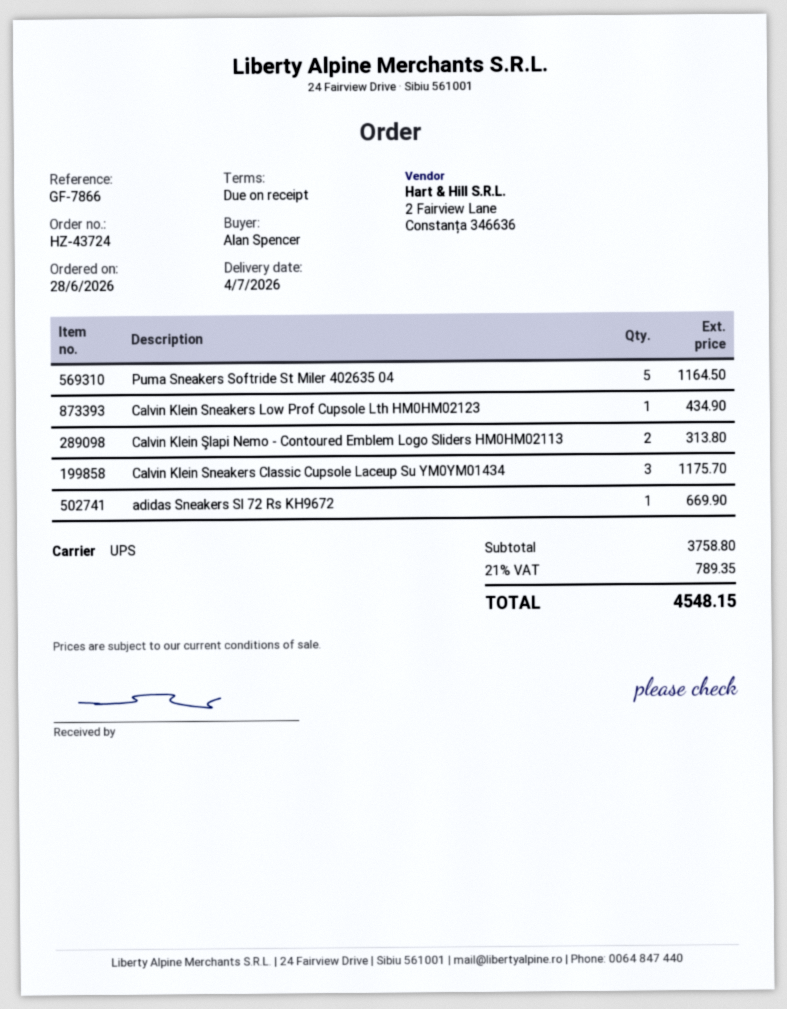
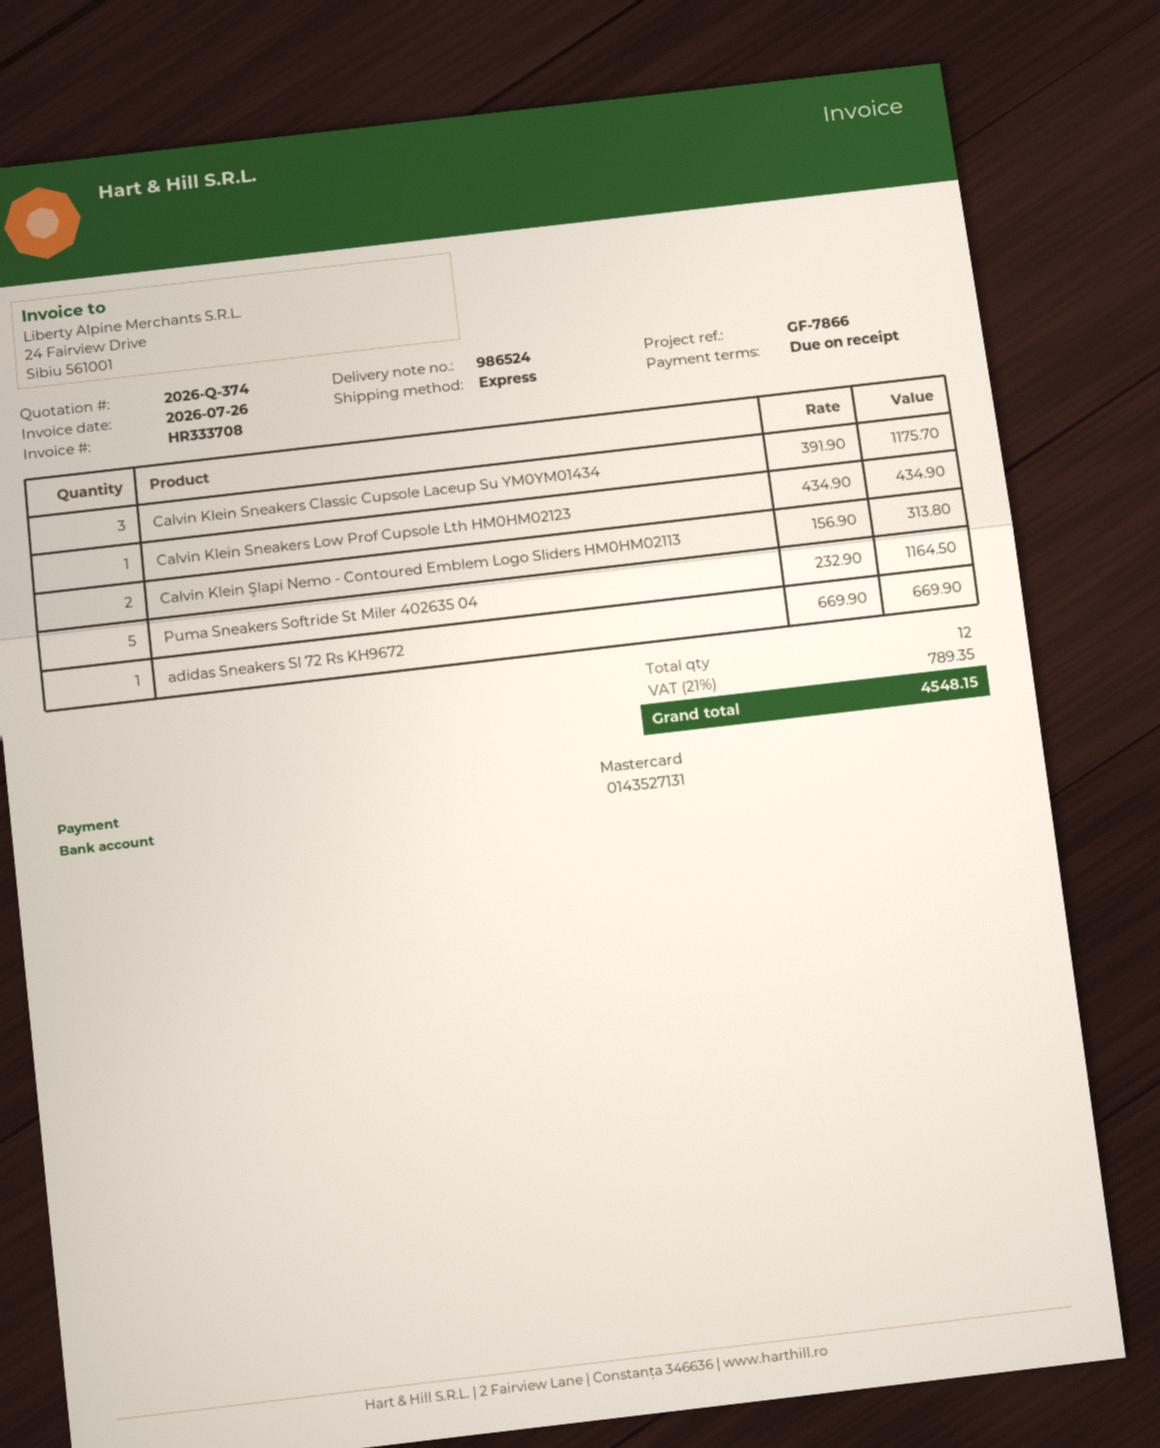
shipping method: UPS -> express

